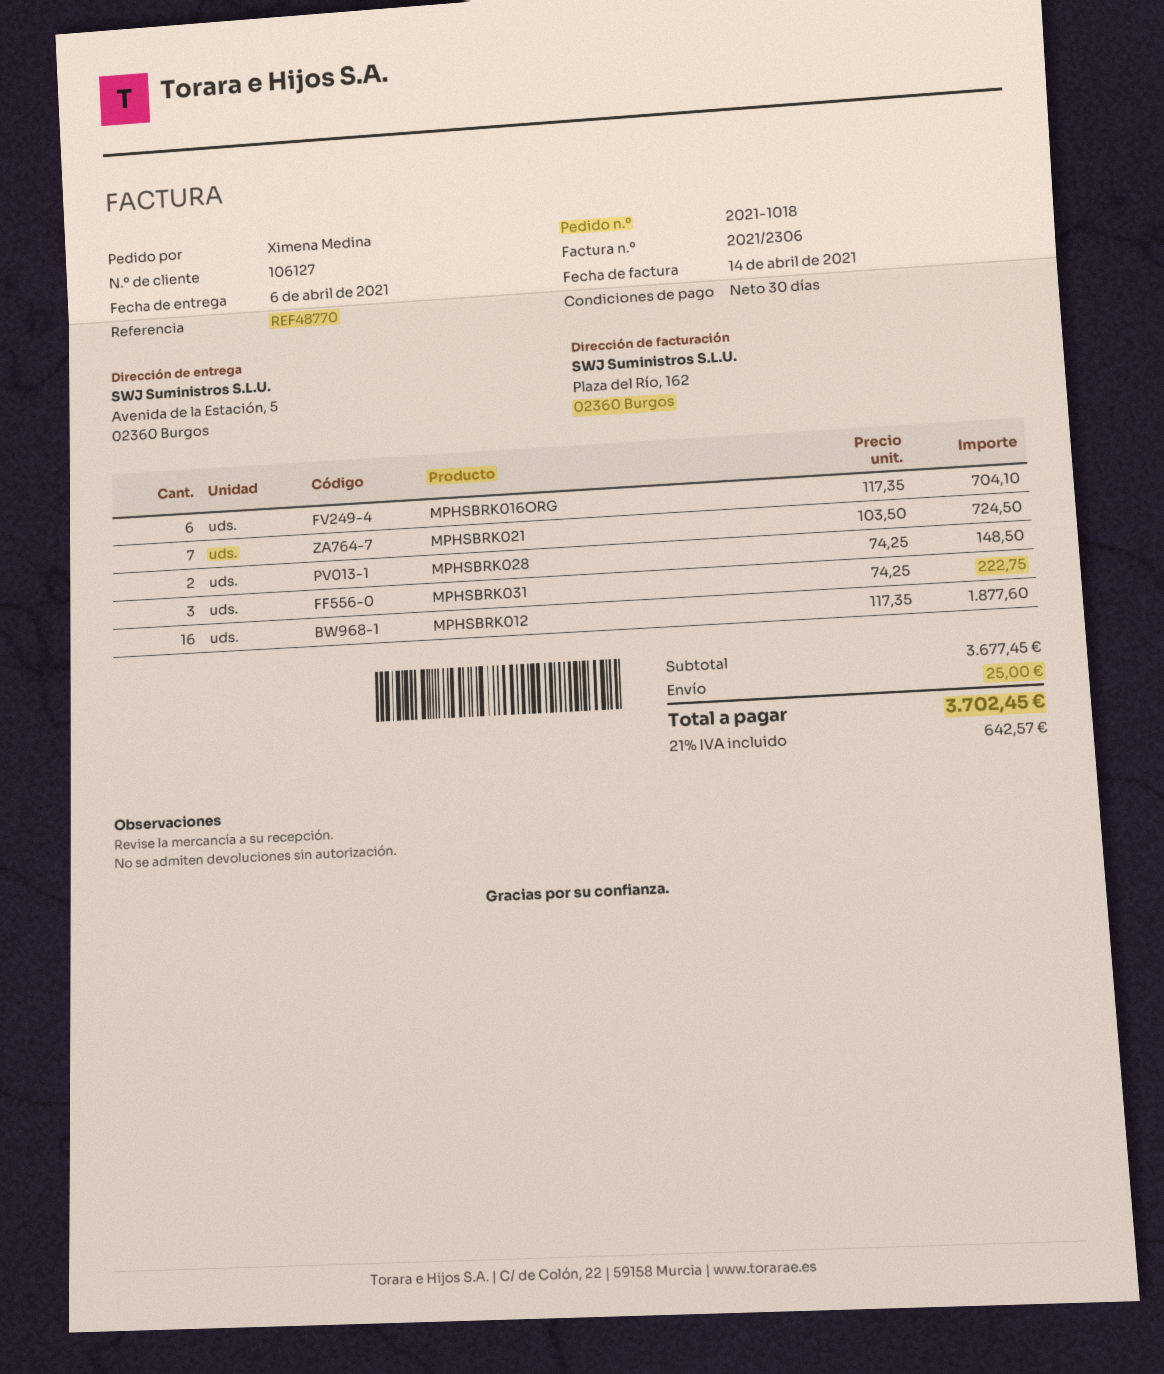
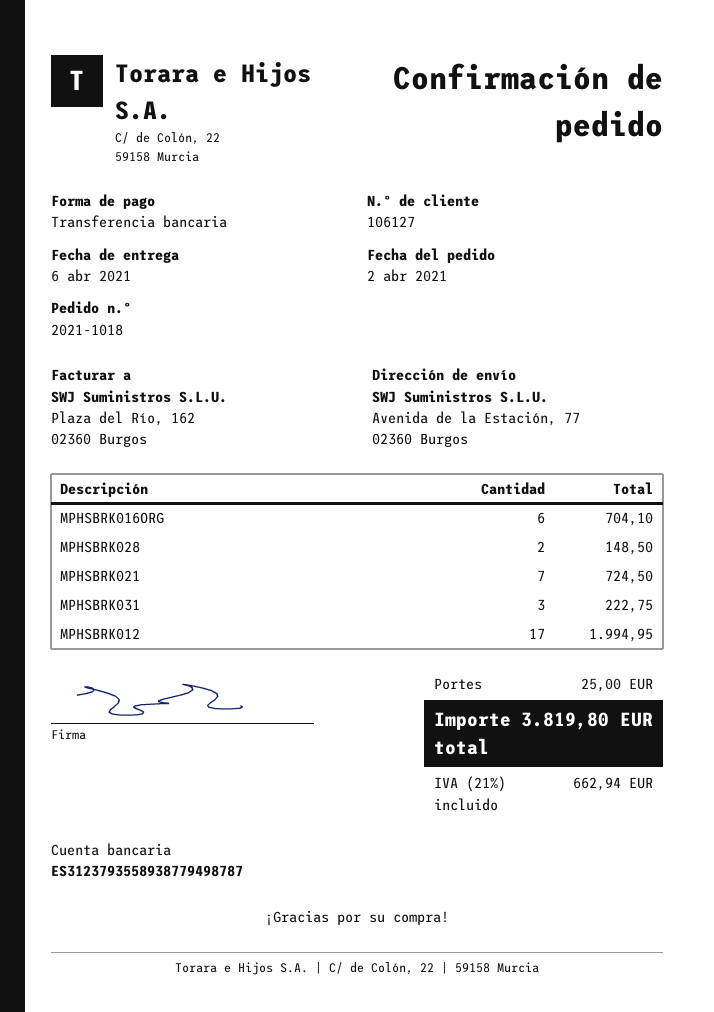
ship to: Avenida de la Estación, 5, 02360 Burgos -> Avenida de la Estación, 77, 02360 Burgos
MPHSBRK012: 16 for 1877.60 -> 17 for 1994.95
tax: 21% = 642.57 -> 21% = 662.94
total: 3702.45 -> 3819.80

